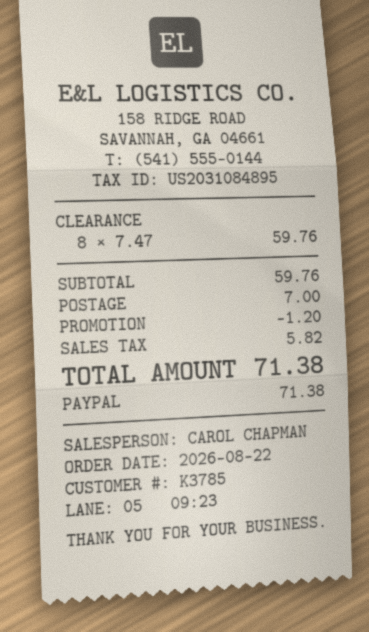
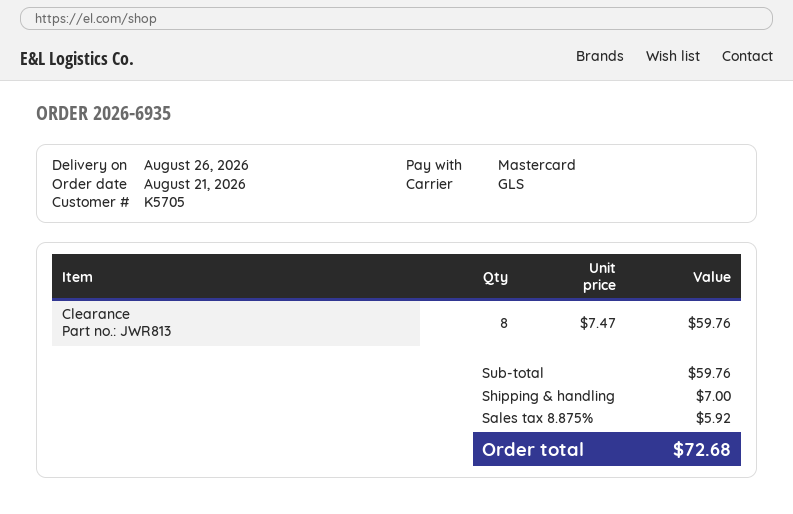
order date: 2026-08-22 -> 2026-08-21
customer number: K3785 -> K5705
payment method: PayPal -> Mastercard
discount: 1.20 -> none
tax: 5.82 -> 5.92
total: 71.38 -> 72.68

